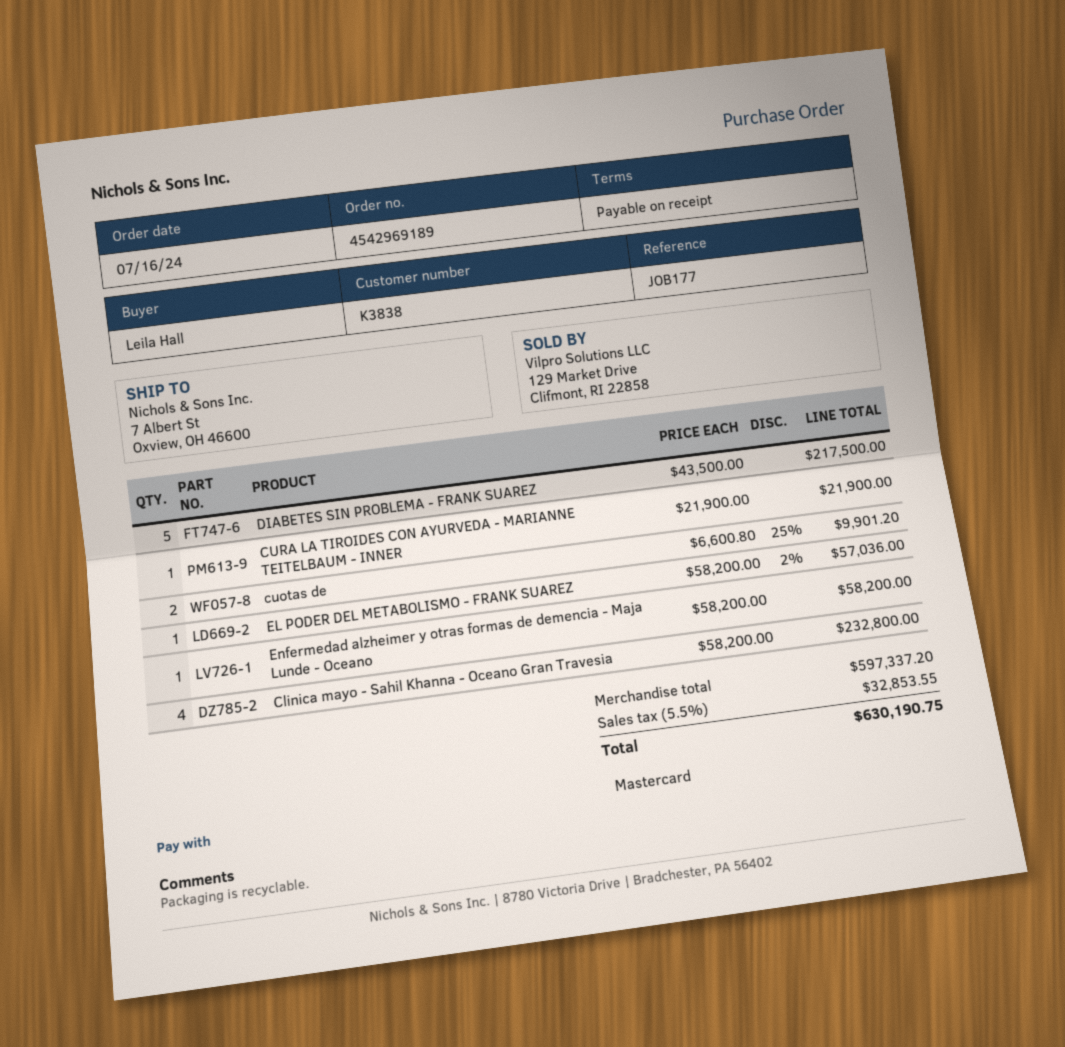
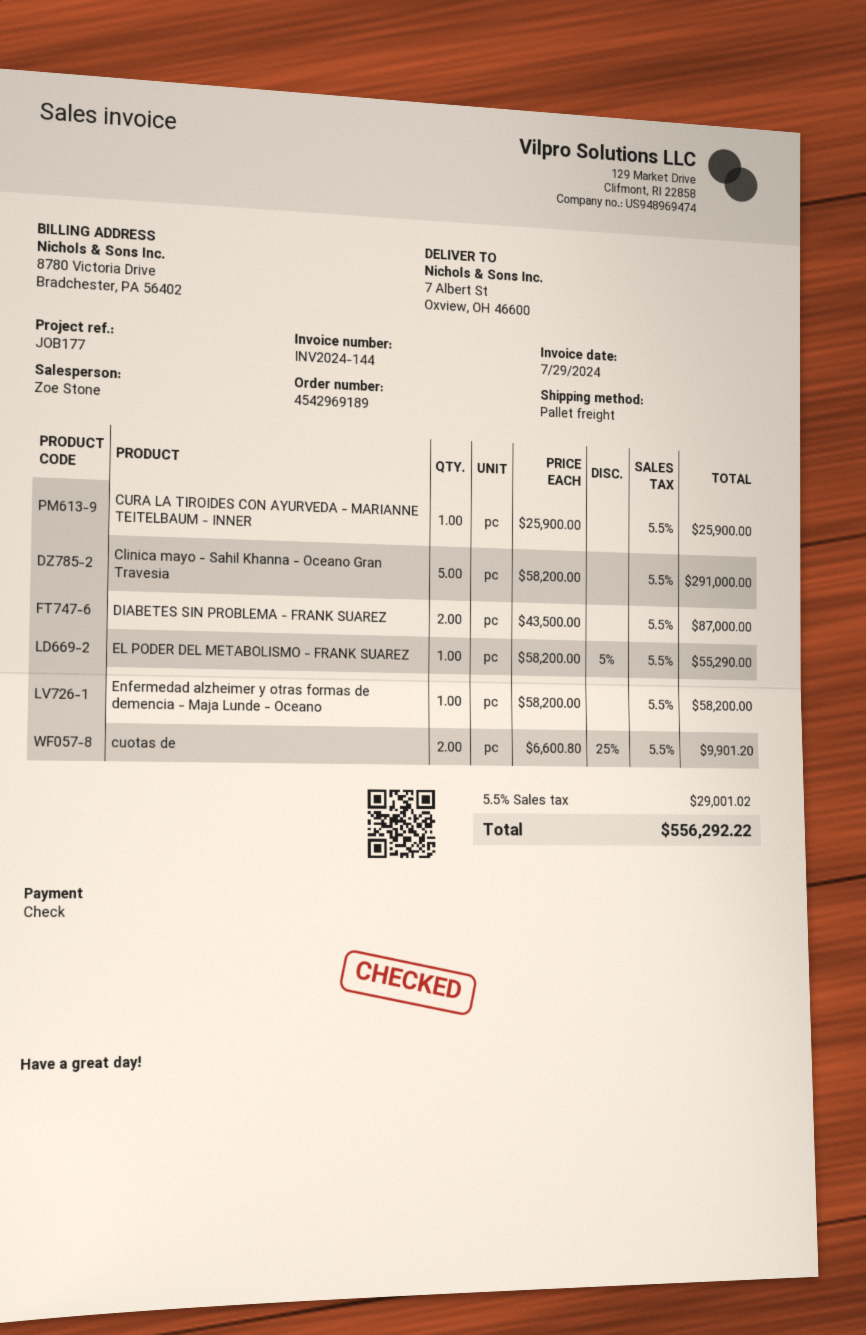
payment method: Mastercard -> cheque
DIABETES SIN PROBLEMA - FRANK SUAREZ: 5 x 43500.00 = 217500.00 -> 2 x 43500.00 = 87000.00
CURA LA TIROIDES CON AYURVEDA - MARIANNE TEITELBAUM - INNER: 1 x 21900.00 = 21900.00 -> 1 x 25900.00 = 25900.00
EL PODER DEL METABOLISMO - FRANK SUAREZ: 1 x 58200.00 - 2% = 57036.00 -> 1 x 58200.00 - 5% = 55290.00
Clinica mayo - Sahil Khanna - Oceano Gran Travesia: 4 x 58200.00 = 232800.00 -> 5 x 58200.00 = 291000.00
tax: 5.5% = 32853.55 -> 5.5% = 29001.02
total: 630190.75 -> 556292.22

